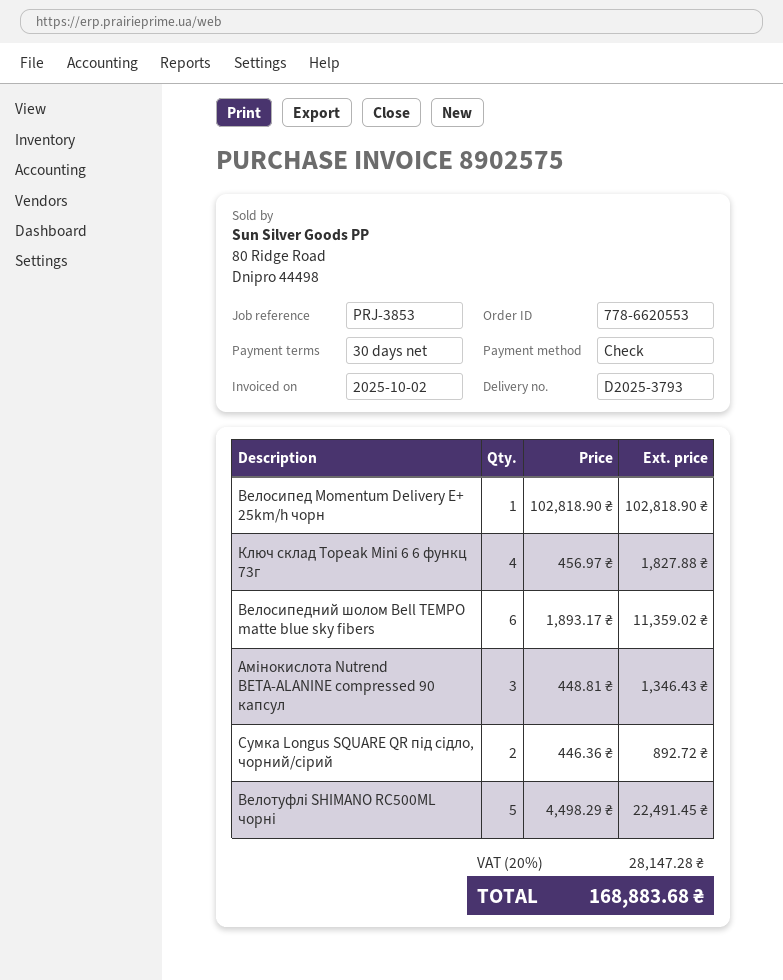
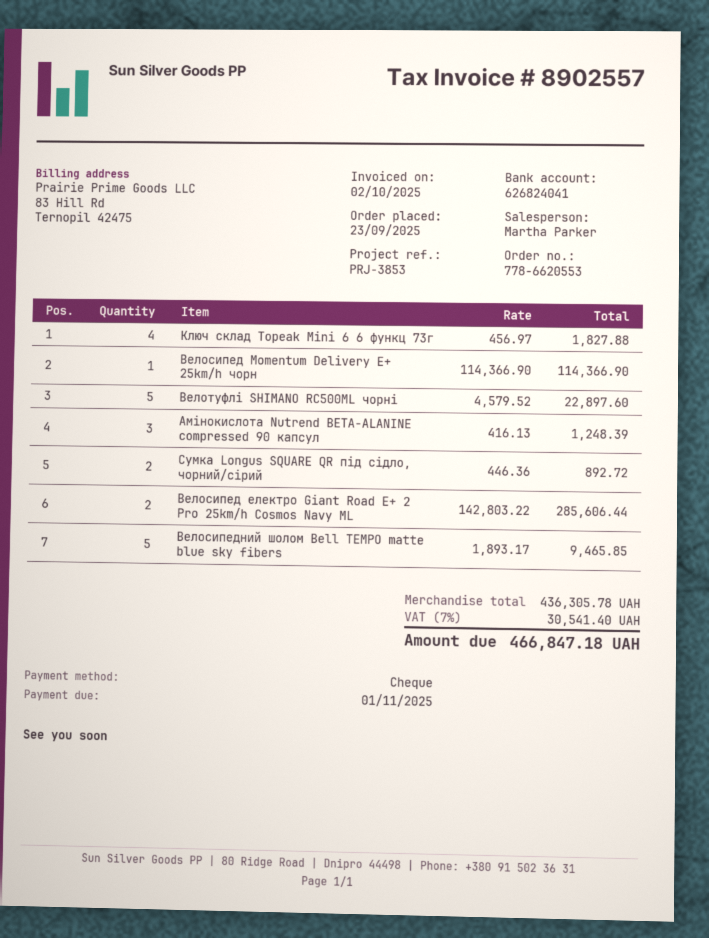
invoice number: 8902575 -> 8902557
Велосипед Momentum Delivery E+ 25km/h чорн: 1 x 102818.90 = 102818.90 -> 1 x 114366.90 = 114366.90
Велосипедний шолом Bell TEMPO matte blue sky fibers: 6 x 1893.17 = 11359.02 -> 5 x 1893.17 = 9465.85
Амінокислота Nutrend BETA-ALANINE compressеd 90 капсул: 3 x 448.81 = 1346.43 -> 3 x 416.13 = 1248.39
Велотуфлі SHIMANO RC500ML чорні: 5 x 4498.29 = 22491.45 -> 5 x 4579.52 = 22897.60
Велосипед електро Giant Road E+ 2 Pro 25km/h Cosmos Navy ML: none -> 2 x 142803.22 = 285606.44
tax: 20% = 28147.28 -> 7% = 30541.40
total: 168883.68 -> 466847.18

